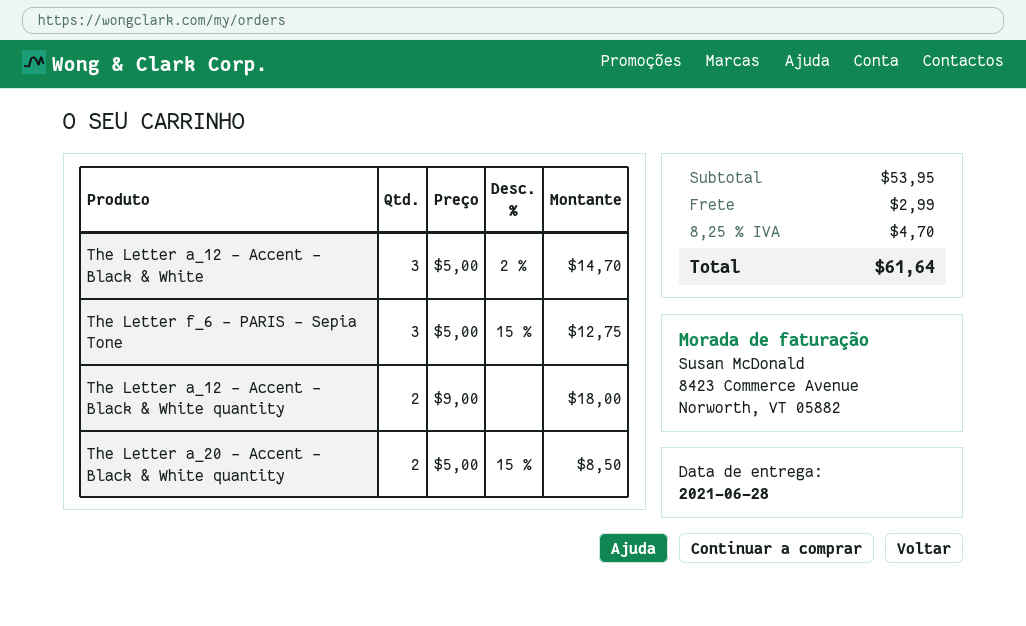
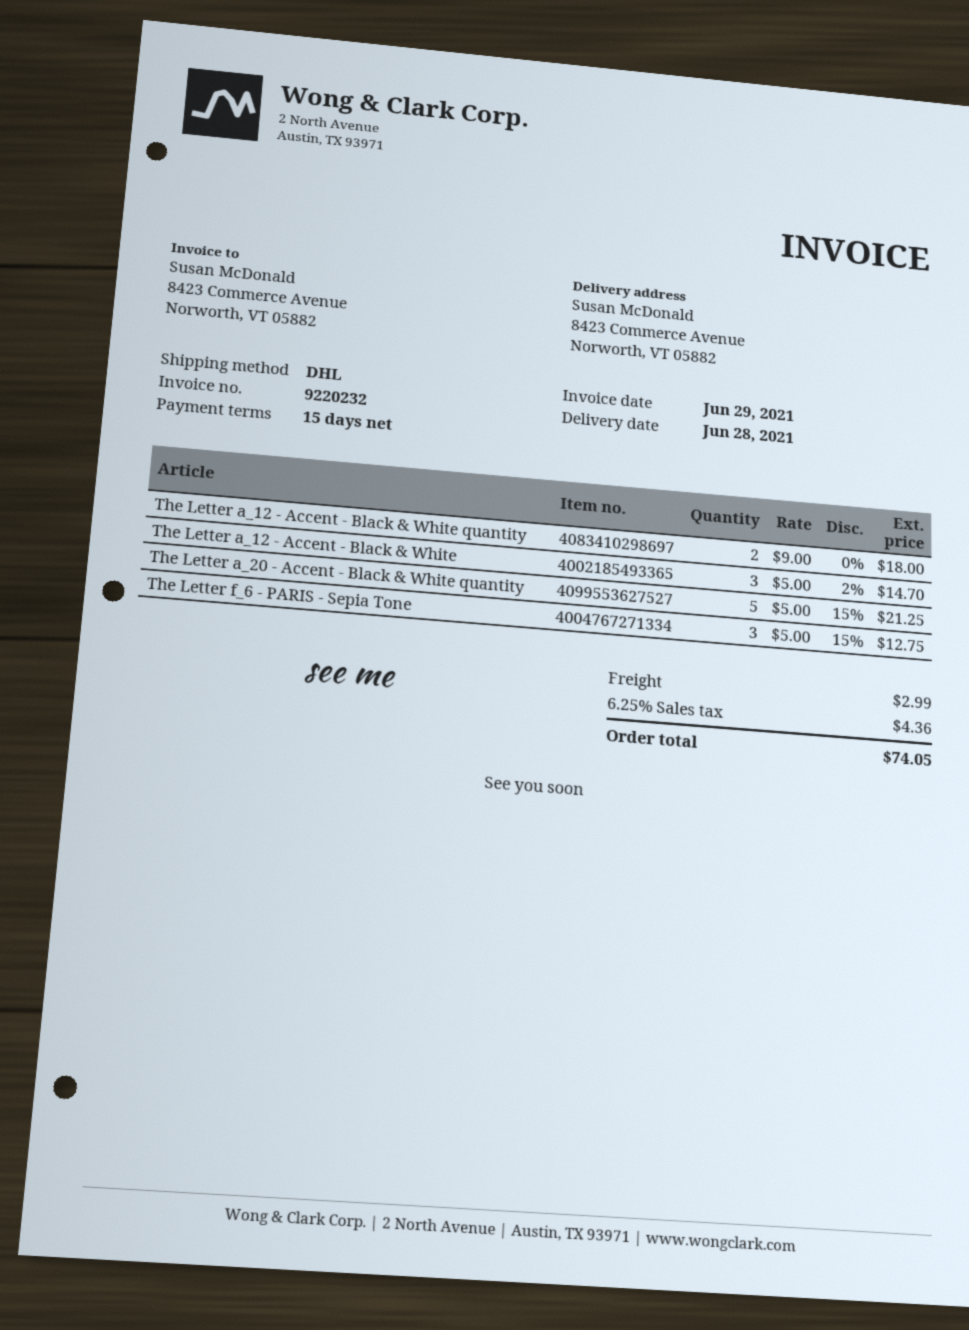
The Letter a_20 - Accent - Black & White quantity: 2 x 5.00 - 15% = 8.50 -> 5 x 5.00 - 15% = 21.25
tax: 8.25% = 4.70 -> 6.25% = 4.36
total: 61.64 -> 74.05

